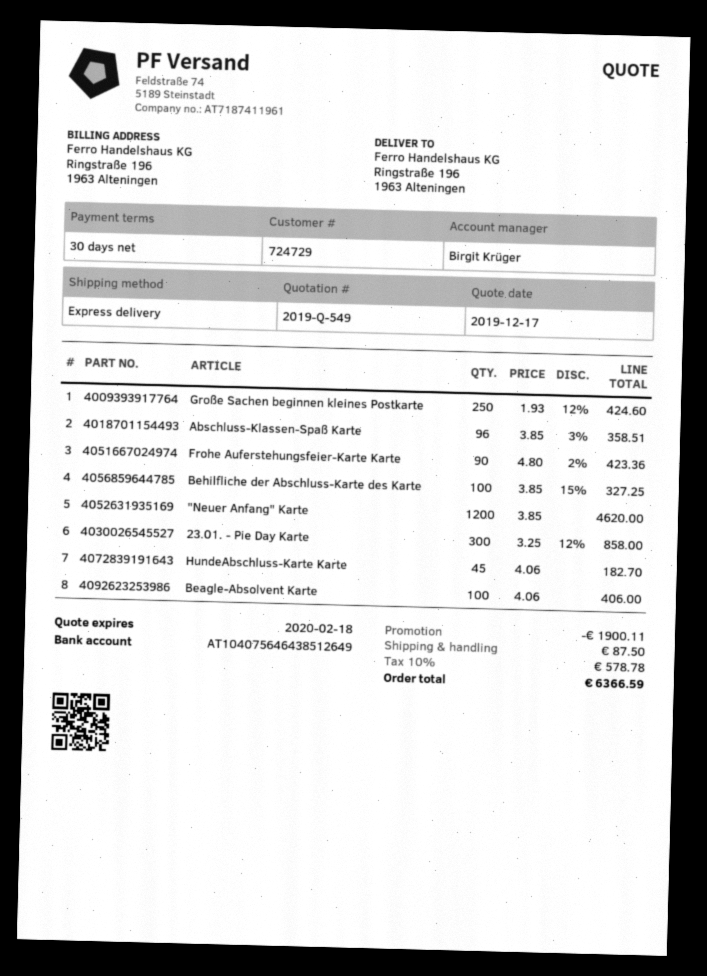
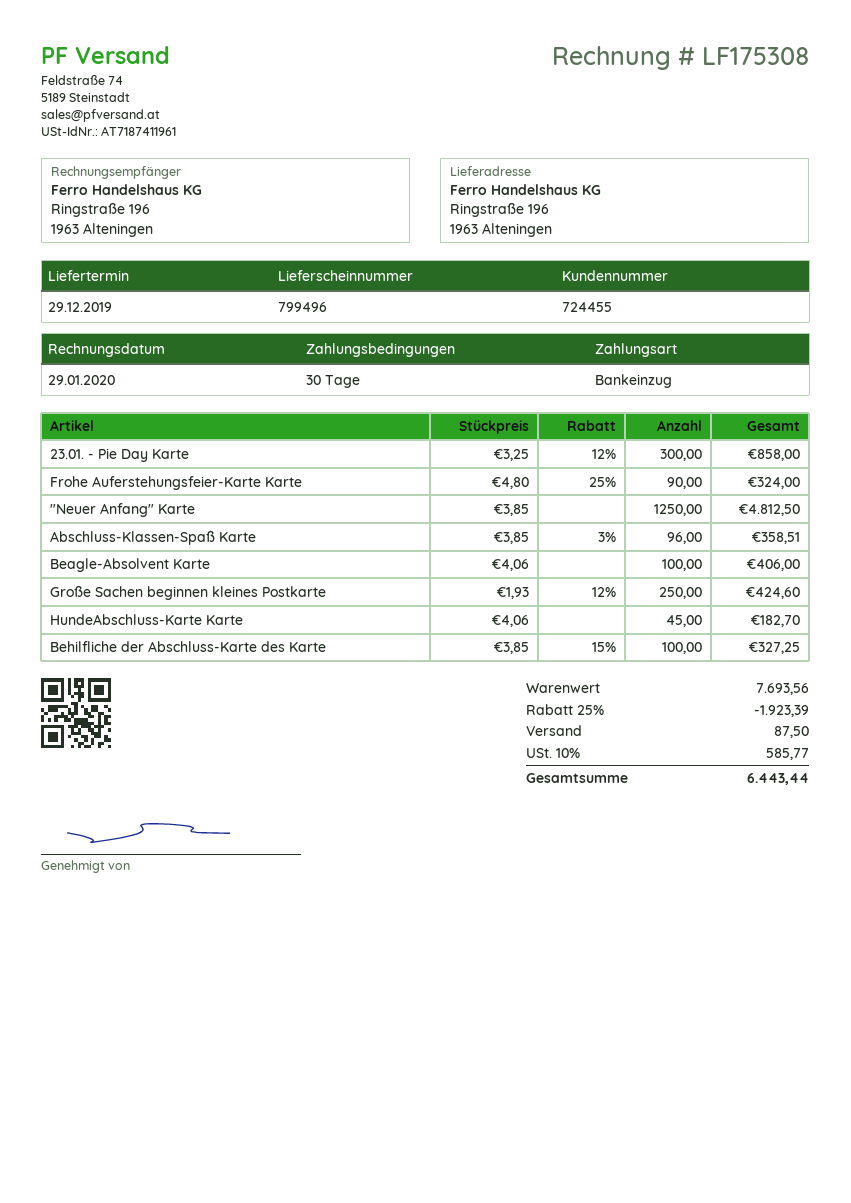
customer number: 724729 -> 724455
Frohe Auferstehungsfeier-Karte Karte: 90 x 4.80 - 2% = 423.36 -> 90 x 4.80 - 25% = 324.00
"Neuer Anfang" Karte: 1200 x 3.85 = 4620.00 -> 1250 x 3.85 = 4812.50
discount: 1900.11 -> 1923.39
tax: 10% = 578.78 -> 10% = 585.77
total: 6366.59 -> 6443.44

